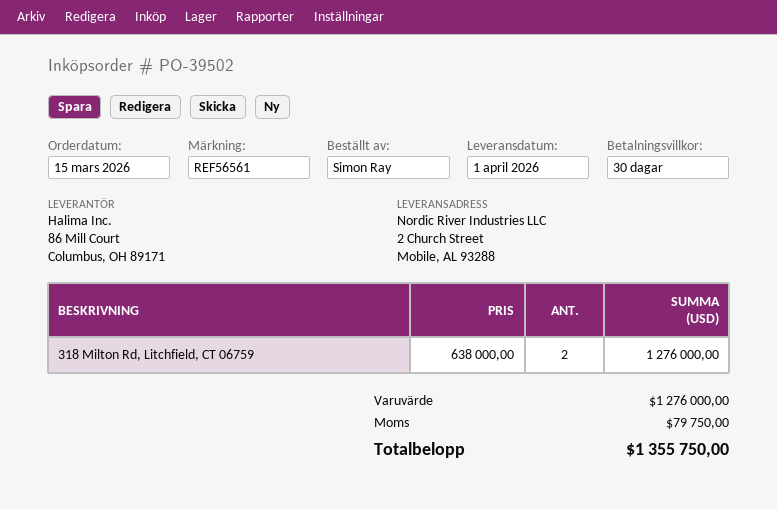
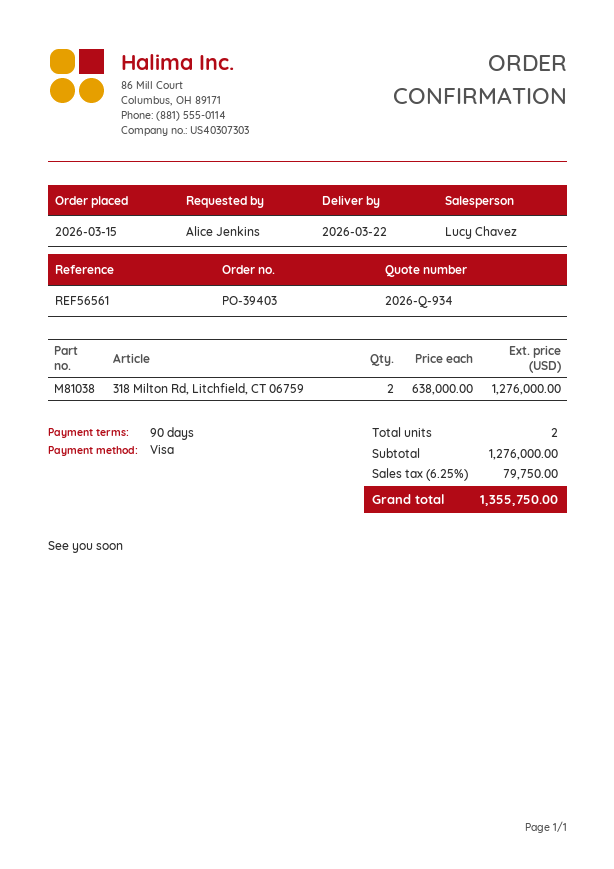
order number: PO-39502 -> PO-39403
delivery date: 2026-04-01 -> 2026-03-22
payment terms: 30 days -> 90 days
ordered by: Simon Ray -> Alice Jenkins

